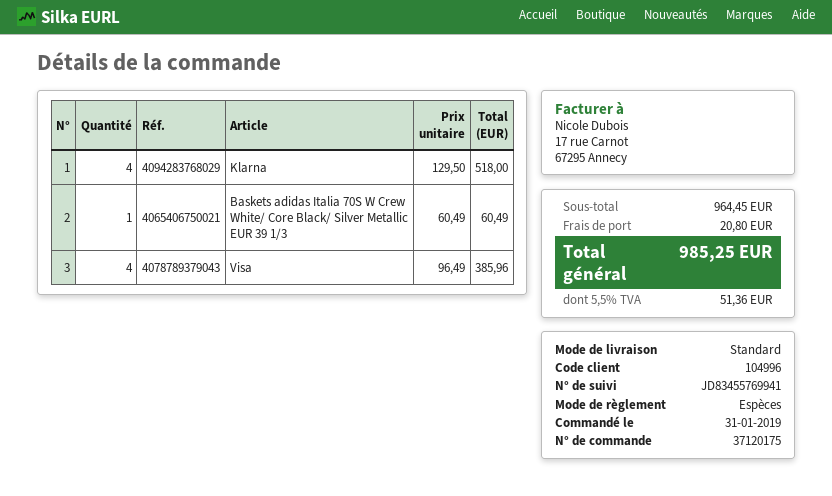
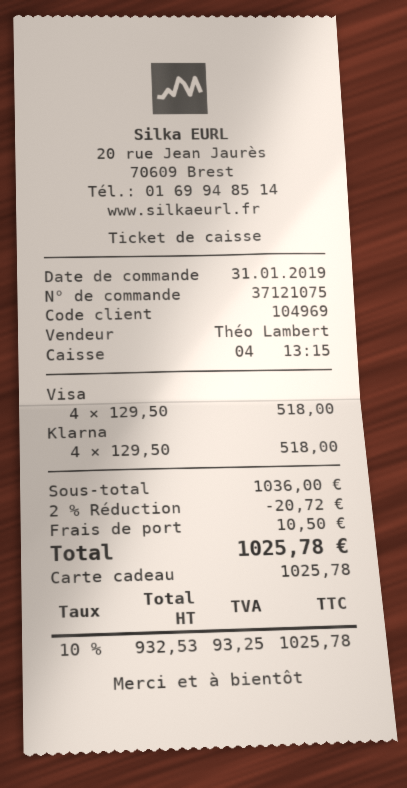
order number: 37120175 -> 37121075
customer number: 104996 -> 104969
payment method: cash -> gift card
Baskets adidas Italia 70S W Crew White/ Core Black/ Silver Metallic EUR 39 1/3: 1 x 60.49 = 60.49 -> none
Visa: 4 x 96.49 = 385.96 -> 4 x 129.50 = 518.00
subtotal: 964.45 -> 1036.00
discount: none -> 2% = 20.72
shipping: 20.80 -> 10.50
tax: 5.5% = 51.36 -> 10% = 93.25
total: 985.25 -> 1025.78

